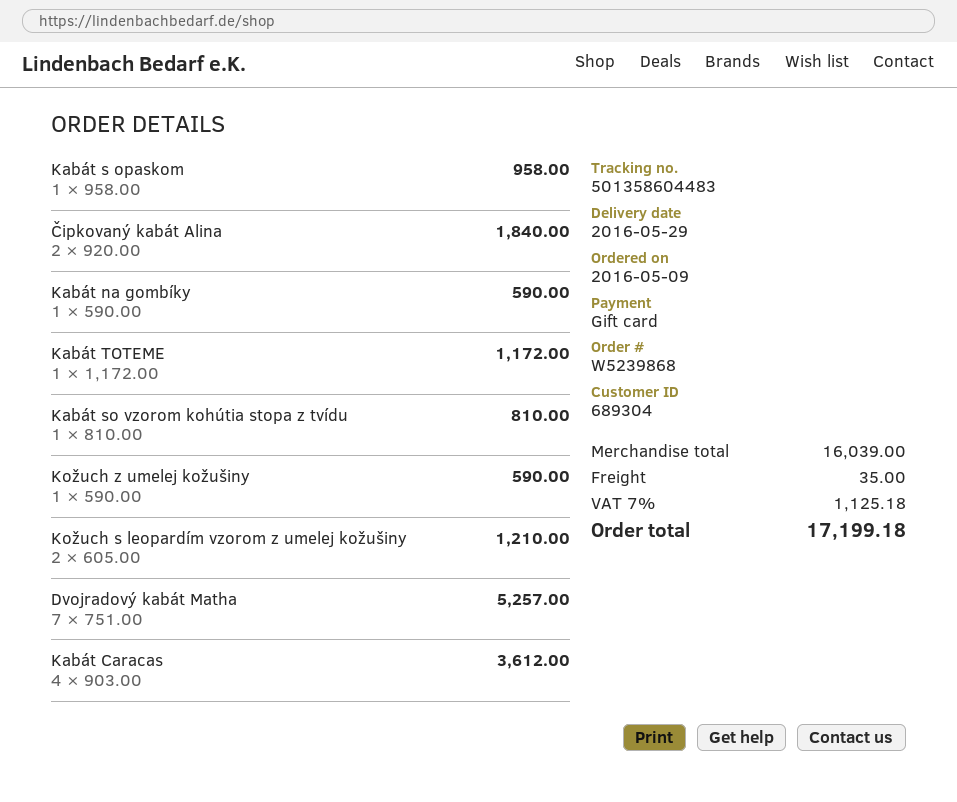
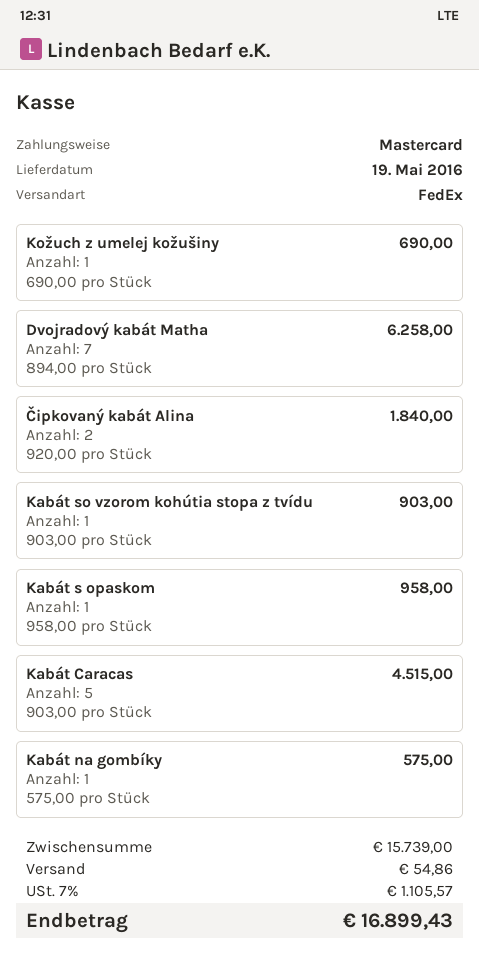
delivery date: 2016-05-29 -> 2016-05-19
payment method: gift card -> Mastercard
Kabát na gombíky: 1 x 590.00 = 590.00 -> 1 x 575.00 = 575.00
Kabát TOTEME: 1 x 1172.00 = 1172.00 -> none
Kabát so vzorom kohútia stopa z tvídu: 1 x 810.00 = 810.00 -> 1 x 903.00 = 903.00
Kožuch z umelej kožušiny: 1 x 590.00 = 590.00 -> 1 x 690.00 = 690.00
Kožuch s leopardím vzorom z umelej kožušiny: 2 x 605.00 = 1210.00 -> none
Dvojradový kabát Matha: 7 x 751.00 = 5257.00 -> 7 x 894.00 = 6258.00
Kabát Caracas: 4 x 903.00 = 3612.00 -> 5 x 903.00 = 4515.00
subtotal: 16039.00 -> 15739.00
shipping: 35.00 -> 54.86
tax: 7% = 1125.18 -> 7% = 1105.57
total: 17199.18 -> 16899.43

